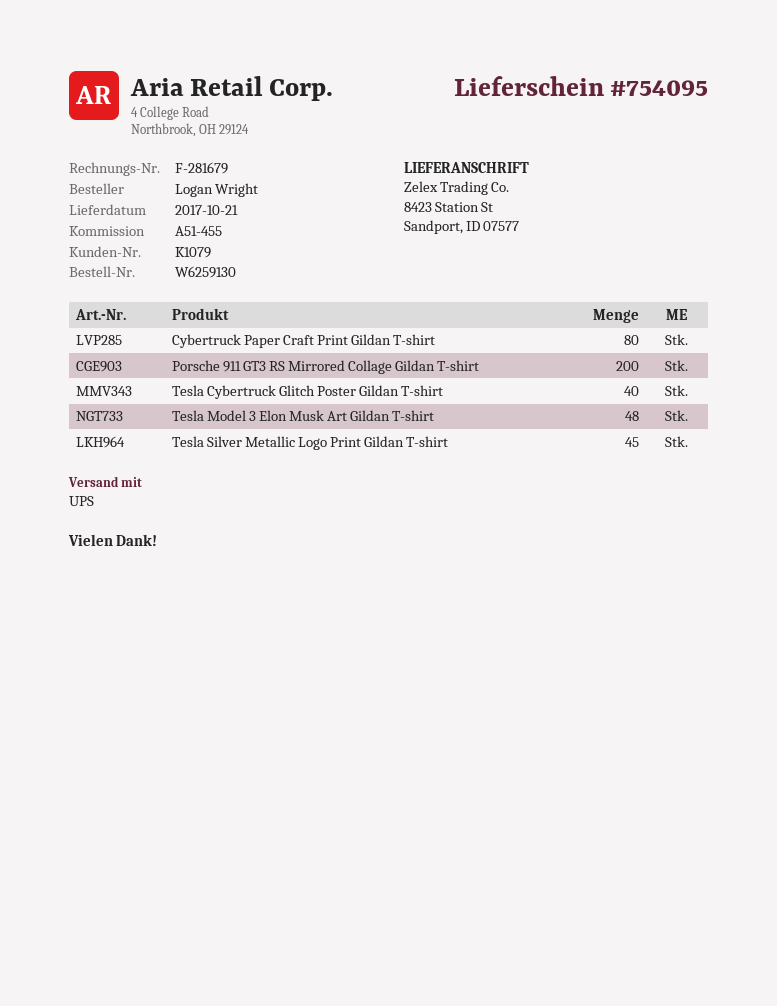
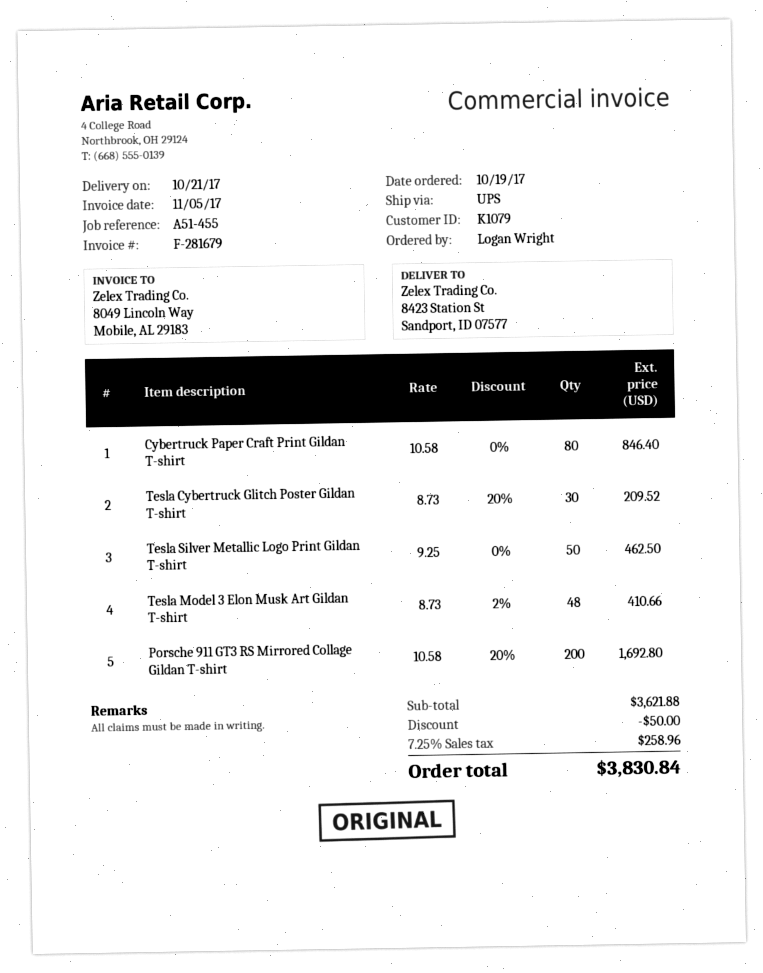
Tesla Cybertruck Glitch Poster Gildan T-shirt: 40 -> 30
Tesla Silver Metallic Logo Print Gildan T-shirt: 45 -> 50

